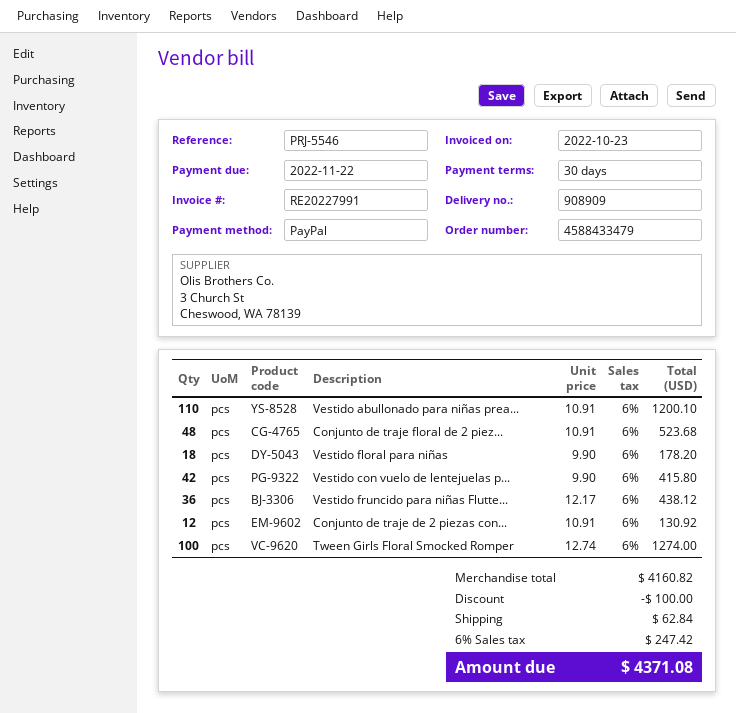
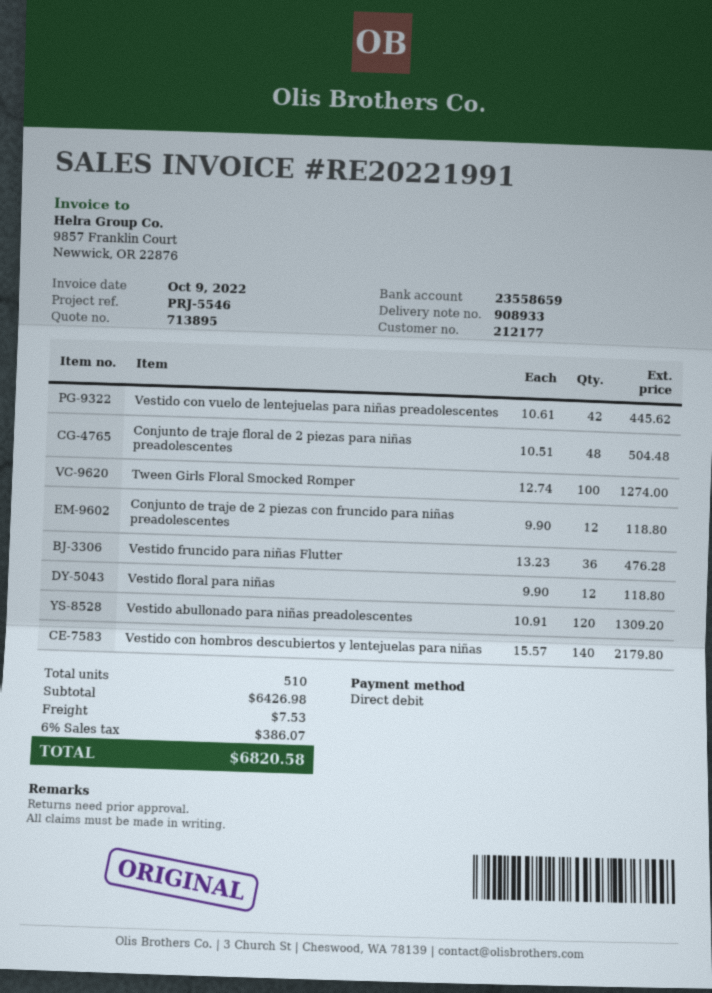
delivery note number: 908909 -> 908933
invoice number: RE20227991 -> RE20221991
invoice date: 2022-10-23 -> 2022-10-09
payment method: PayPal -> direct debit
Vestido abullonado para niñas prea...: 110 x 10.91 = 1200.10 -> 120 x 10.91 = 1309.20
Conjunto de traje floral de 2 piez...: 48 x 10.91 = 523.68 -> 48 x 10.51 = 504.48
Vestido floral para niñas: 18 x 9.90 = 178.20 -> 12 x 9.90 = 118.80
Vestido con vuelo de lentejuelas p...: 42 x 9.90 = 415.80 -> 42 x 10.61 = 445.62
Vestido fruncido para niñas Flutte...: 36 x 12.17 = 438.12 -> 36 x 13.23 = 476.28
Conjunto de traje de 2 piezas con...: 12 x 10.91 = 130.92 -> 12 x 9.90 = 118.80
Vestido con hombros descubiertos y lentejuelas para niñas: none -> 140 x 15.57 = 2179.80
subtotal: 4160.82 -> 6426.98
discount: 100.00 -> none
shipping: 62.84 -> 7.53
tax: 6% = 247.42 -> 6% = 386.07
total: 4371.08 -> 6820.58

